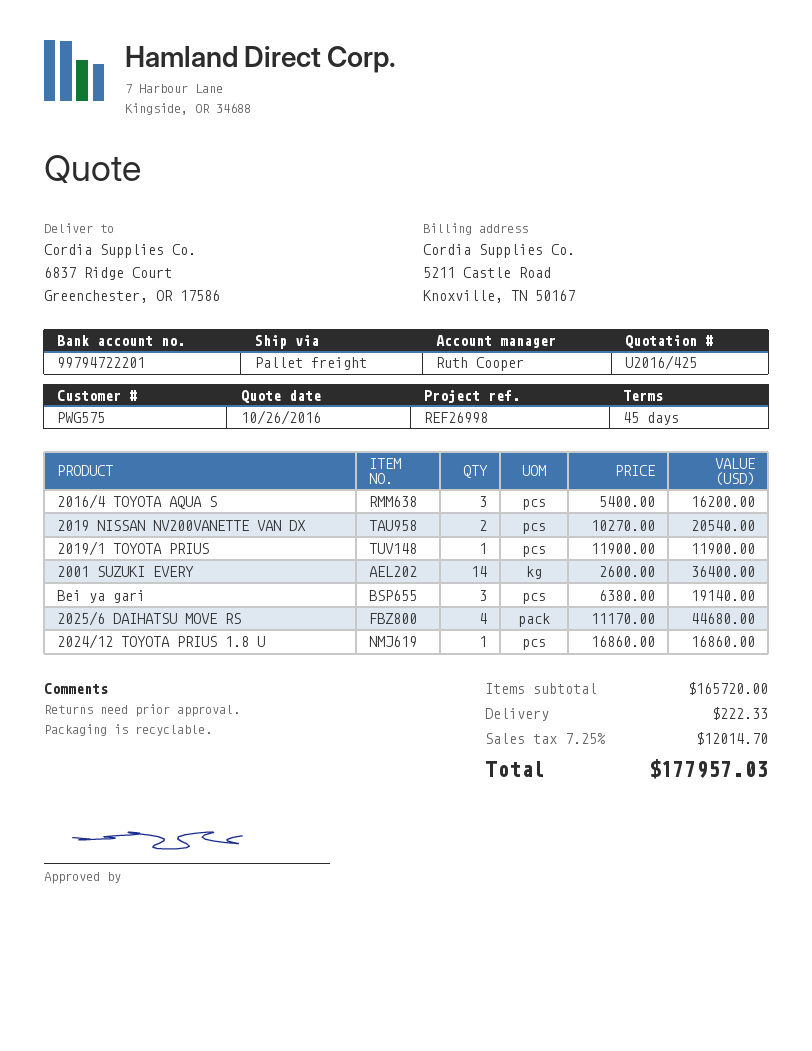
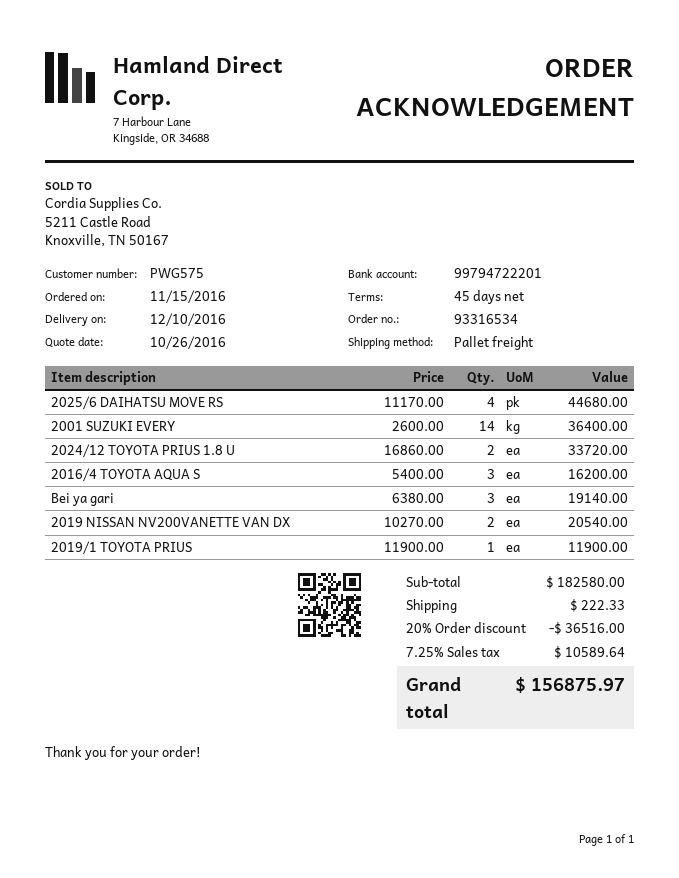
2024/12 TOYOTA PRIUS 1.8 U: 1 x 16860.00 = 16860.00 -> 2 x 16860.00 = 33720.00
subtotal: 165720.00 -> 182580.00
discount: none -> 20% = 36516.00
tax: 7.25% = 12014.70 -> 7.25% = 10589.64
total: 177957.03 -> 156875.97

